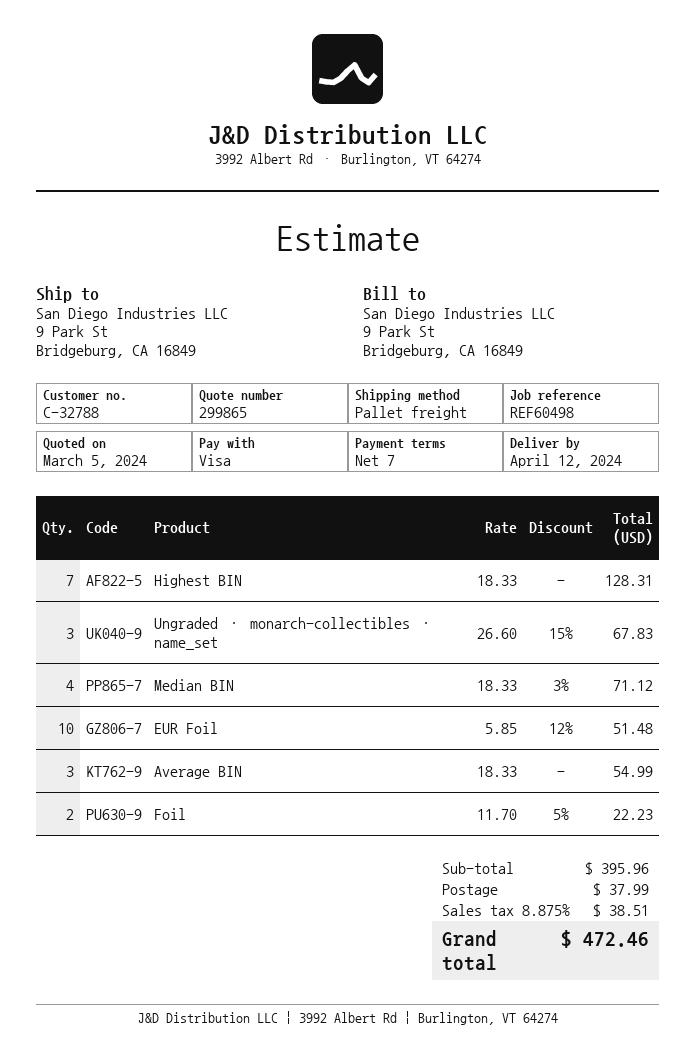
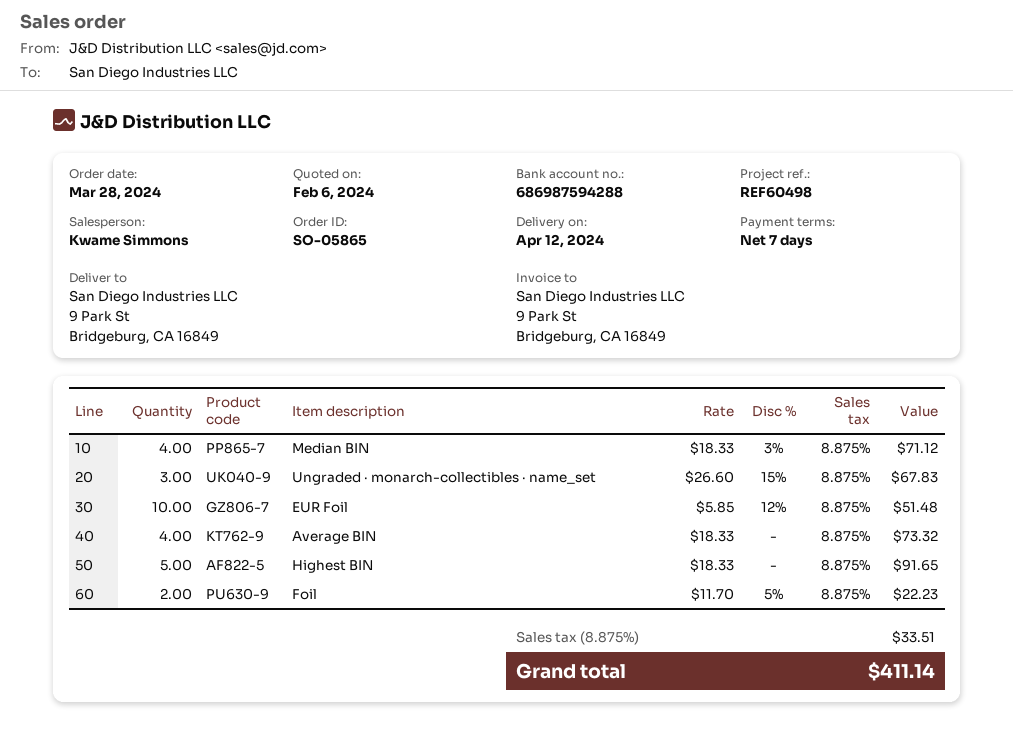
quote date: 2024-03-05 -> 2024-02-06
Highest BIN: 7 x 18.33 = 128.31 -> 5 x 18.33 = 91.65
Average BIN: 3 x 18.33 = 54.99 -> 4 x 18.33 = 73.32
shipping: 37.99 -> none
tax: 8.875% = 38.51 -> 8.875% = 33.51
total: 472.46 -> 411.14

